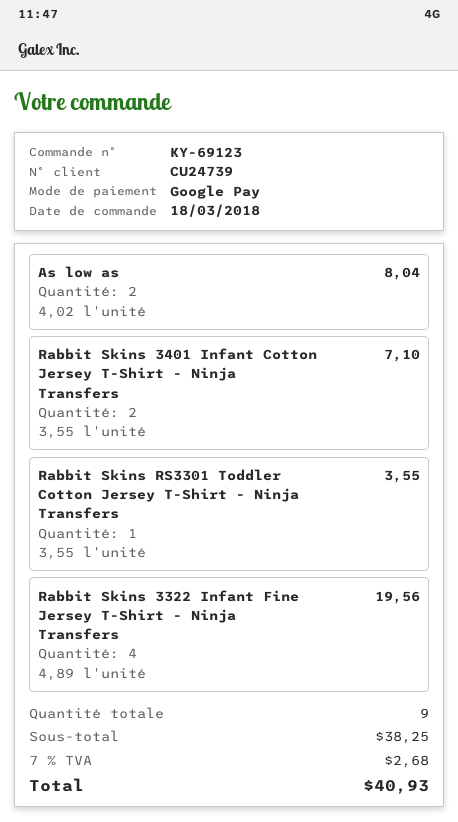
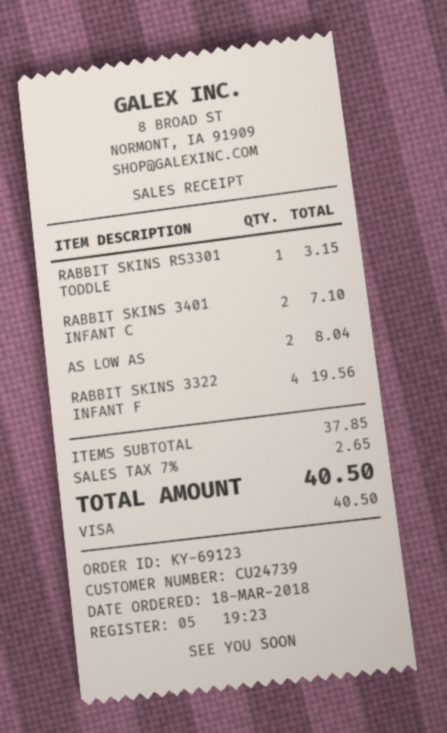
payment method: Google Pay -> Visa
Rabbit Skins RS3301 Toddler Cotton Jersey T-Shirt - Ninja Transfers: 1 for 3.55 -> 1 for 3.15
subtotal: 38.25 -> 37.85
tax: 7% = 2.68 -> 7% = 2.65
total: 40.93 -> 40.50

